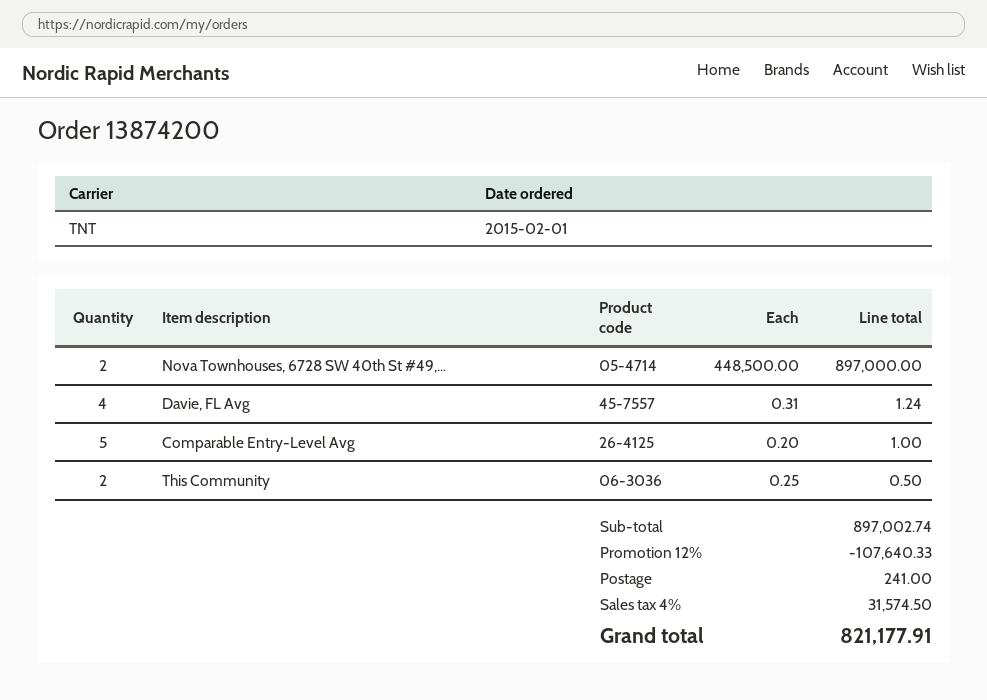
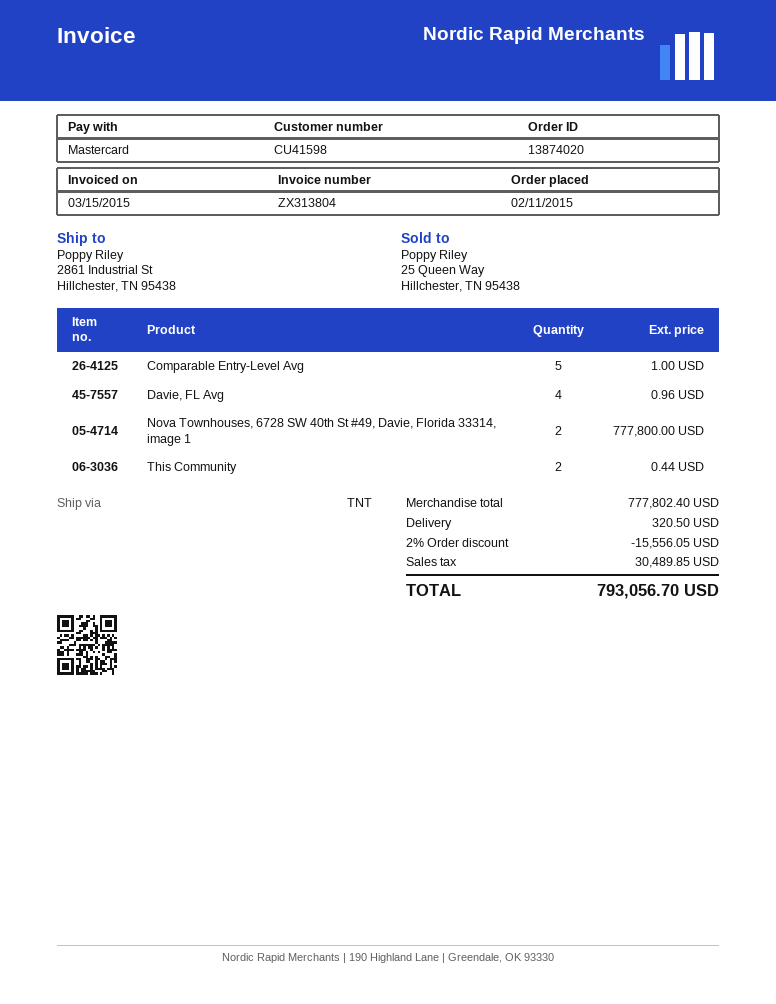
order number: 13874200 -> 13874020
order date: 2015-02-01 -> 2015-02-11
Nova Townhouses, 6728 SW 40th St #49,...: 2 for 897000.00 -> 2 for 777800.00
Davie, FL Avg: 4 for 1.24 -> 4 for 0.96
This Community: 2 for 0.50 -> 2 for 0.44
subtotal: 897002.74 -> 777802.40
discount: 12% = 107640.33 -> 2% = 15556.05
shipping: 241.00 -> 320.50
tax: 31574.50 -> 30489.85
total: 821177.91 -> 793056.70

